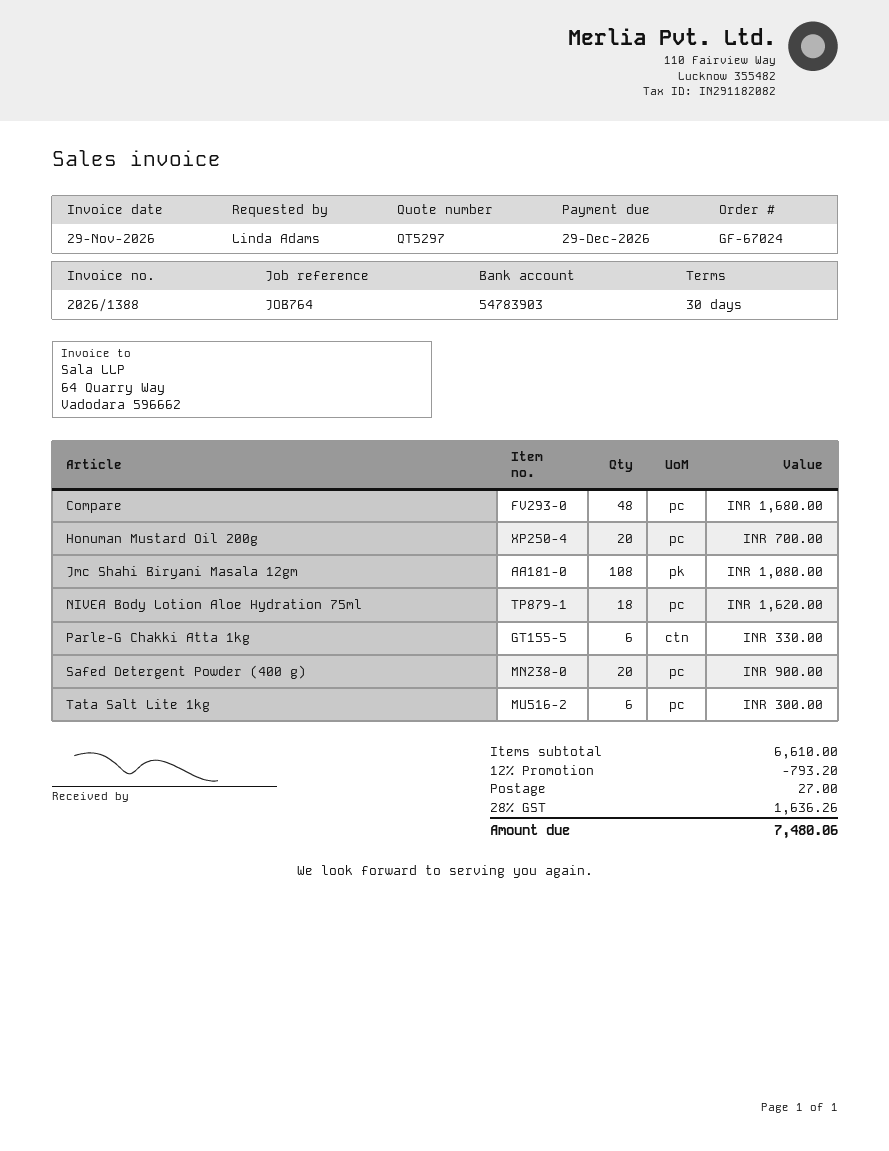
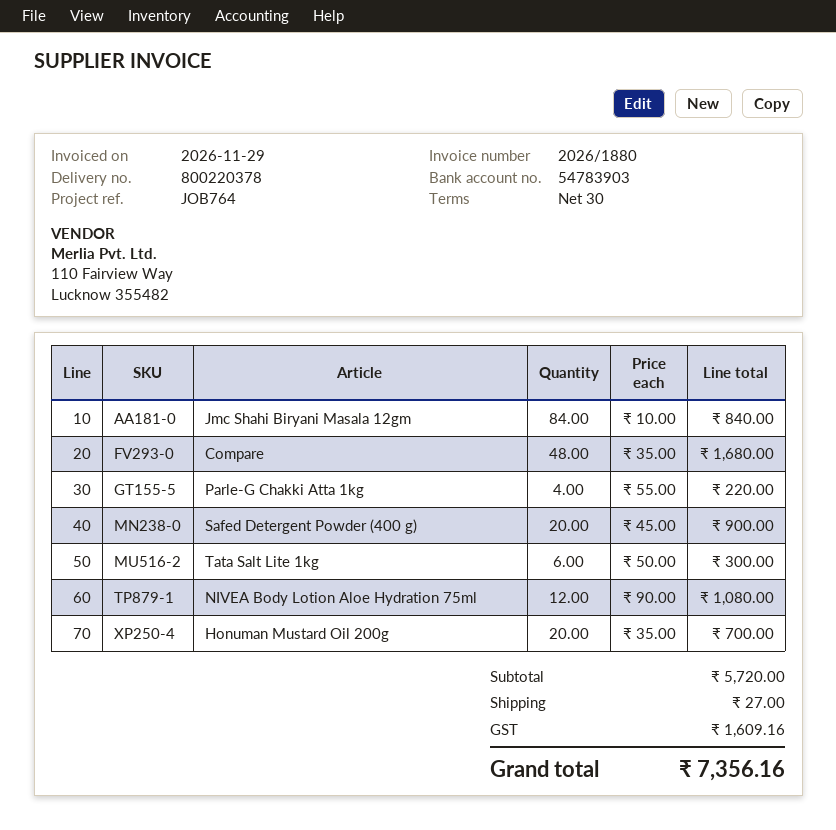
invoice number: 2026/1388 -> 2026/1880
Jmc Shahi Biryani Masala 12gm: 108 for 1080.00 -> 84 for 840.00
NIVEA Body Lotion Aloe Hydration 75ml: 18 for 1620.00 -> 12 for 1080.00
Parle-G Chakki Atta 1kg: 6 for 330.00 -> 4 for 220.00
subtotal: 6610.00 -> 5720.00
discount: 12% = 793.20 -> none
tax: 1636.26 -> 1609.16
total: 7480.06 -> 7356.16

